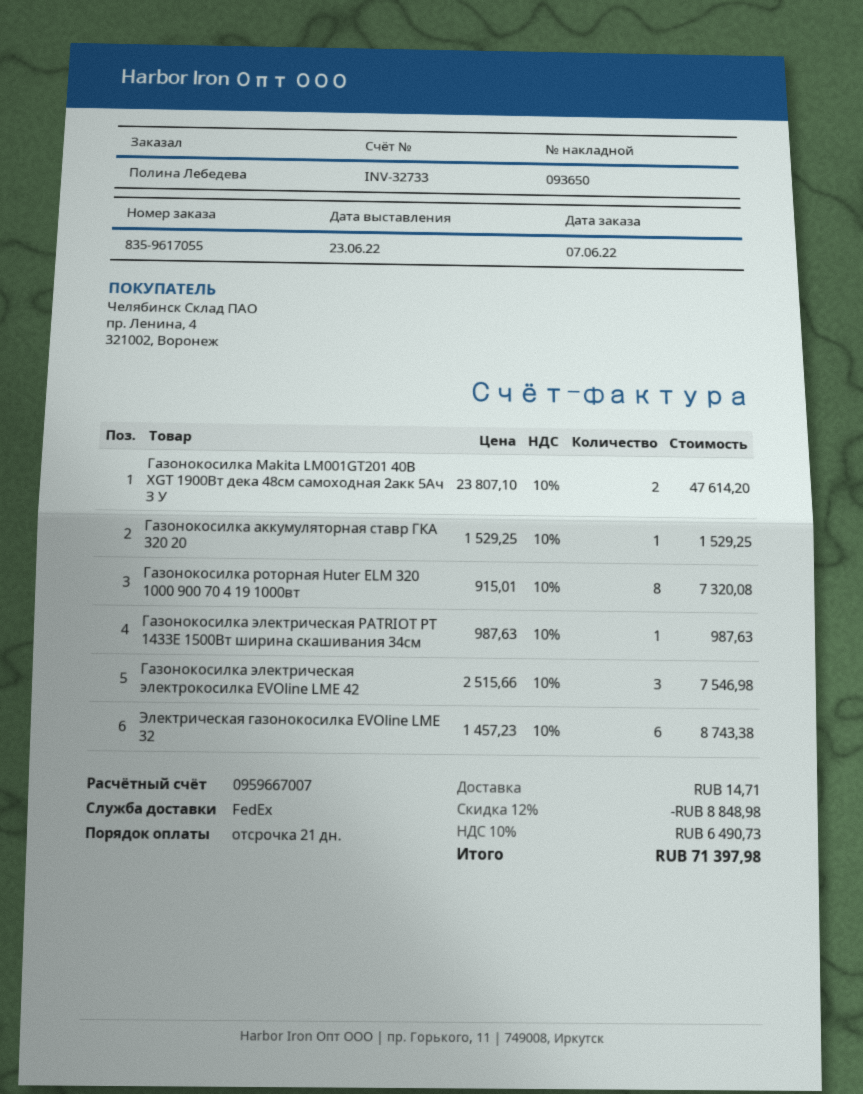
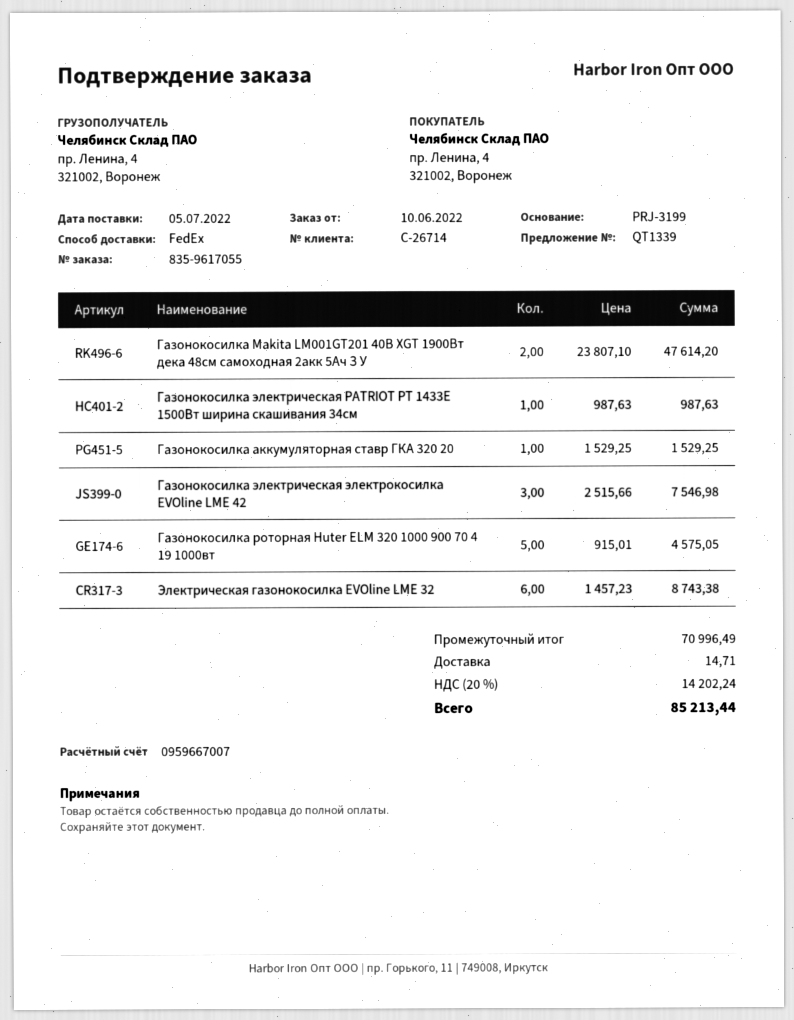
order date: 2022-06-07 -> 2022-06-10
Газонокосилка роторная Huter ELM 320 1000 900 70 4 19 1000вт: 8 x 915.01 = 7320.08 -> 5 x 915.01 = 4575.05
discount: 12% = 8848.98 -> none
tax: 10% = 6490.73 -> 20% = 14202.24
total: 71397.98 -> 85213.44

